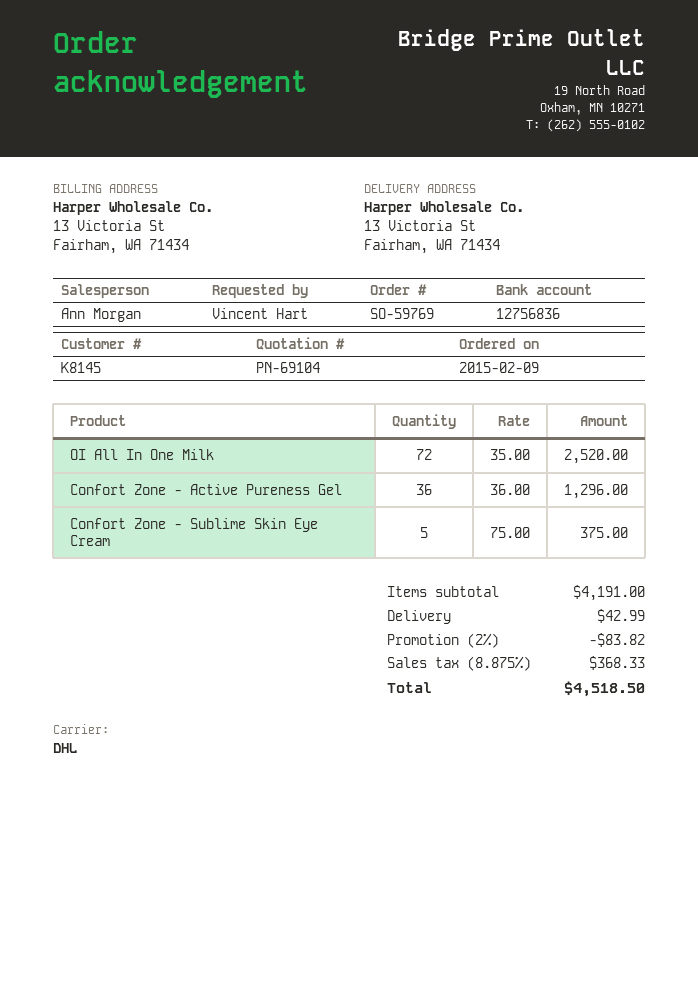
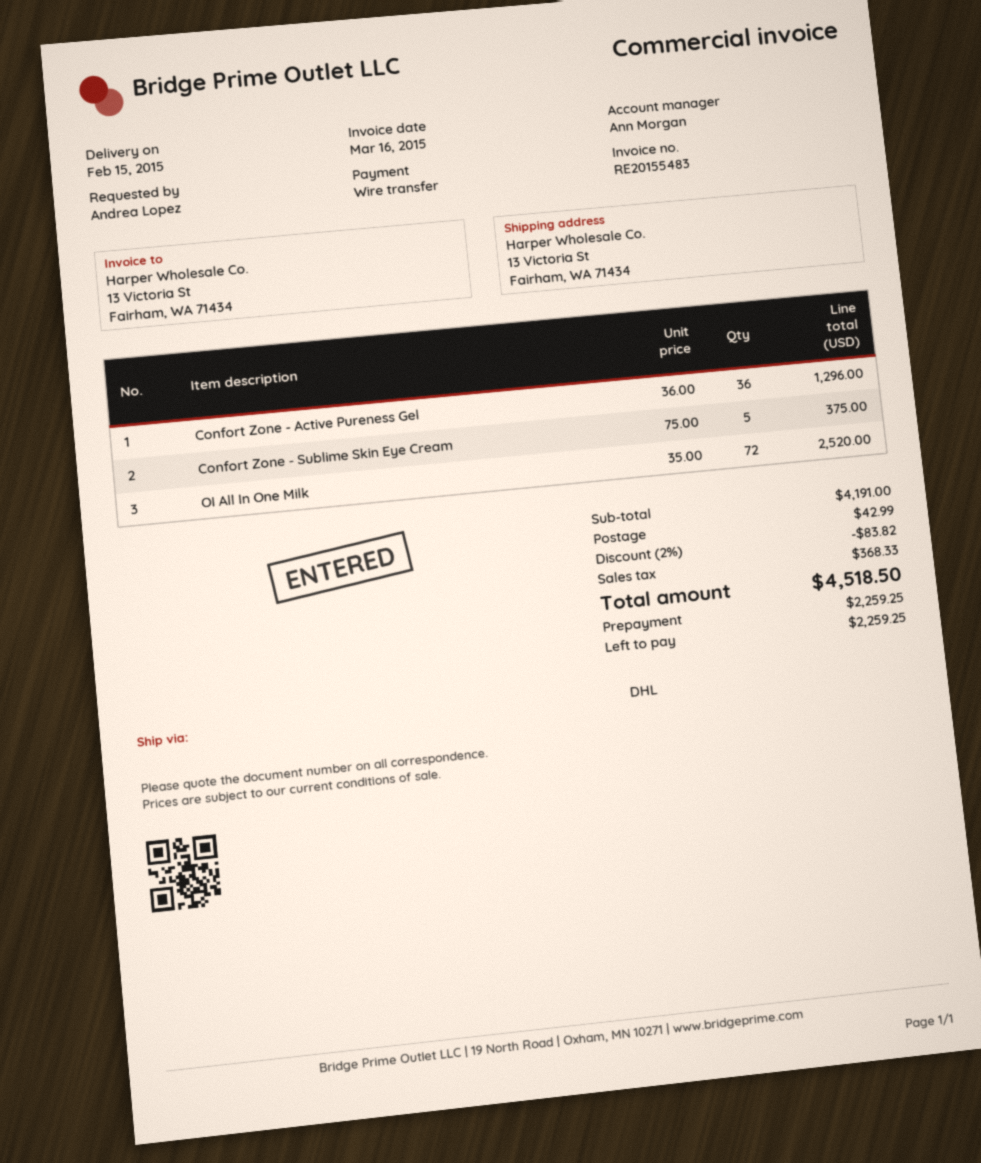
ordered by: Vincent Hart -> Andrea Lopez

